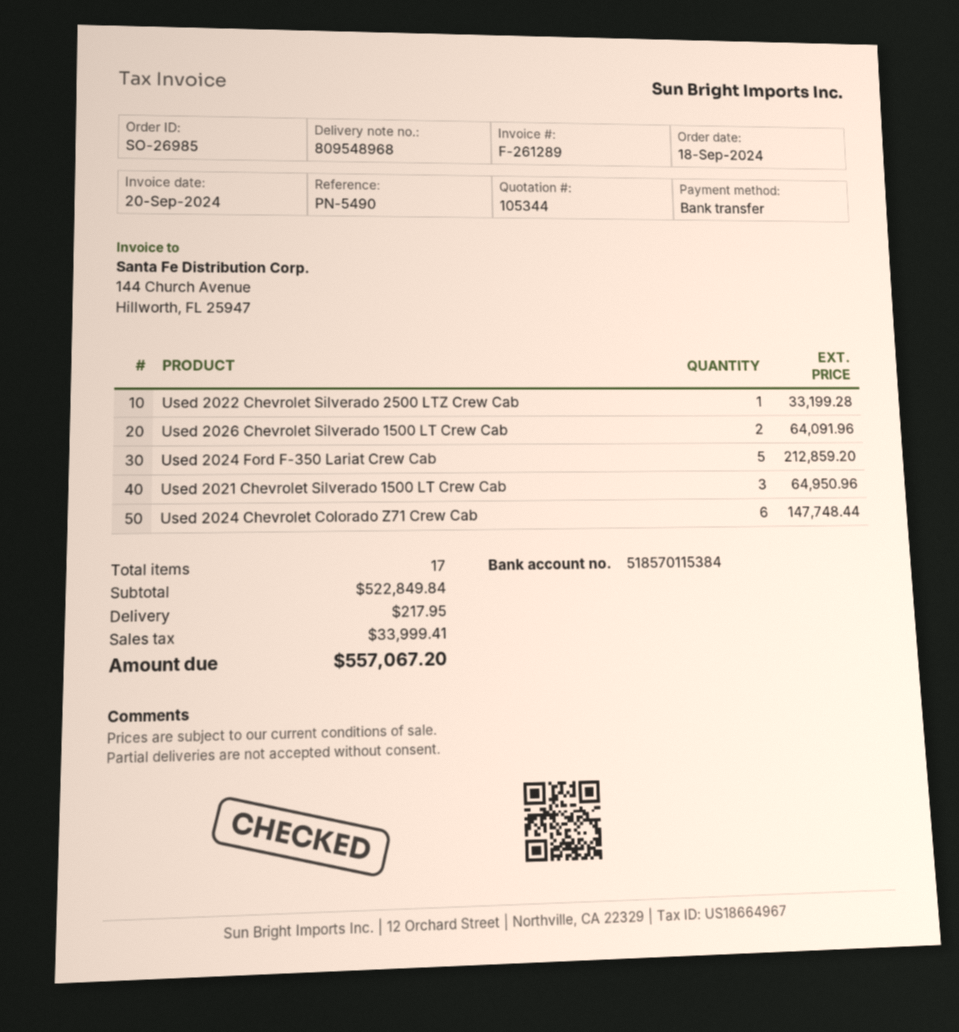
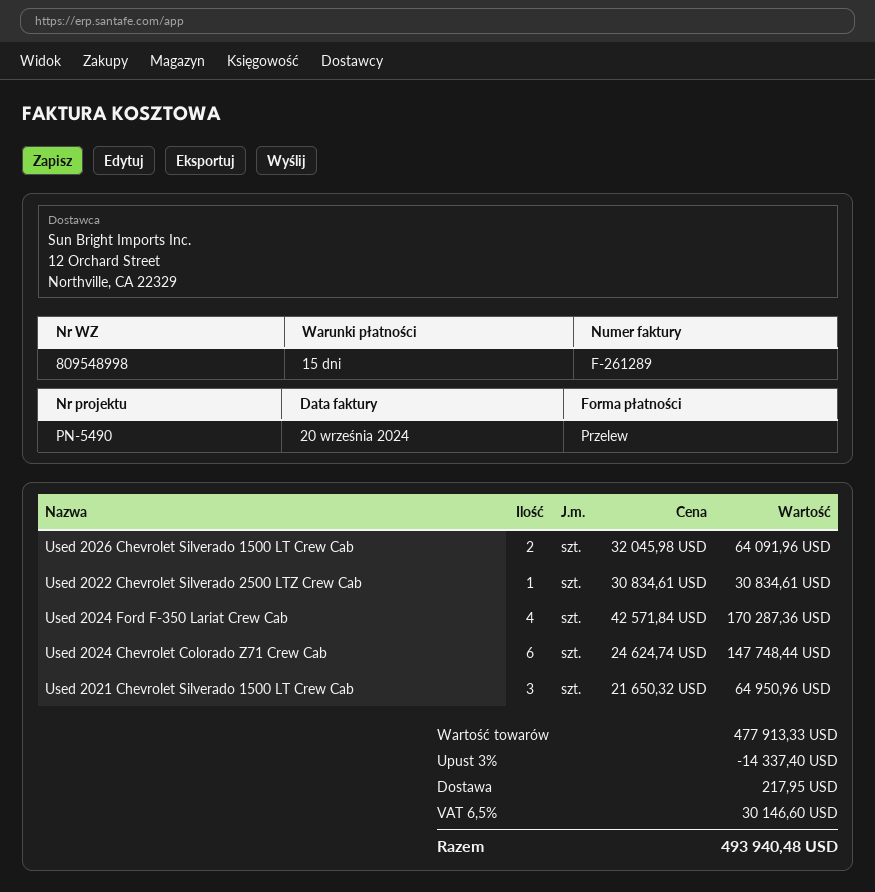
delivery note number: 809548968 -> 809548998
Used 2022 Chevrolet Silverado 2500 LTZ Crew Cab: 1 for 33199.28 -> 1 for 30834.61
Used 2024 Ford F-350 Lariat Crew Cab: 5 for 212859.20 -> 4 for 170287.36
subtotal: 522849.84 -> 477913.33
discount: none -> 3% = 14337.40
tax: 33999.41 -> 30146.60
total: 557067.20 -> 493940.48

